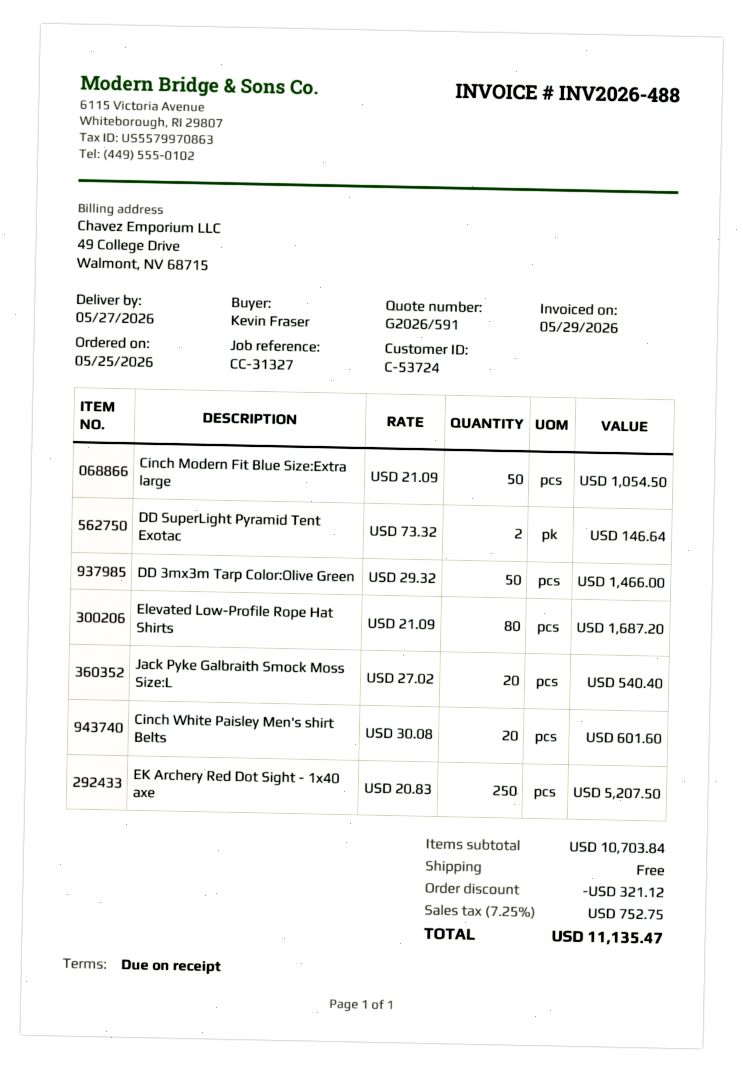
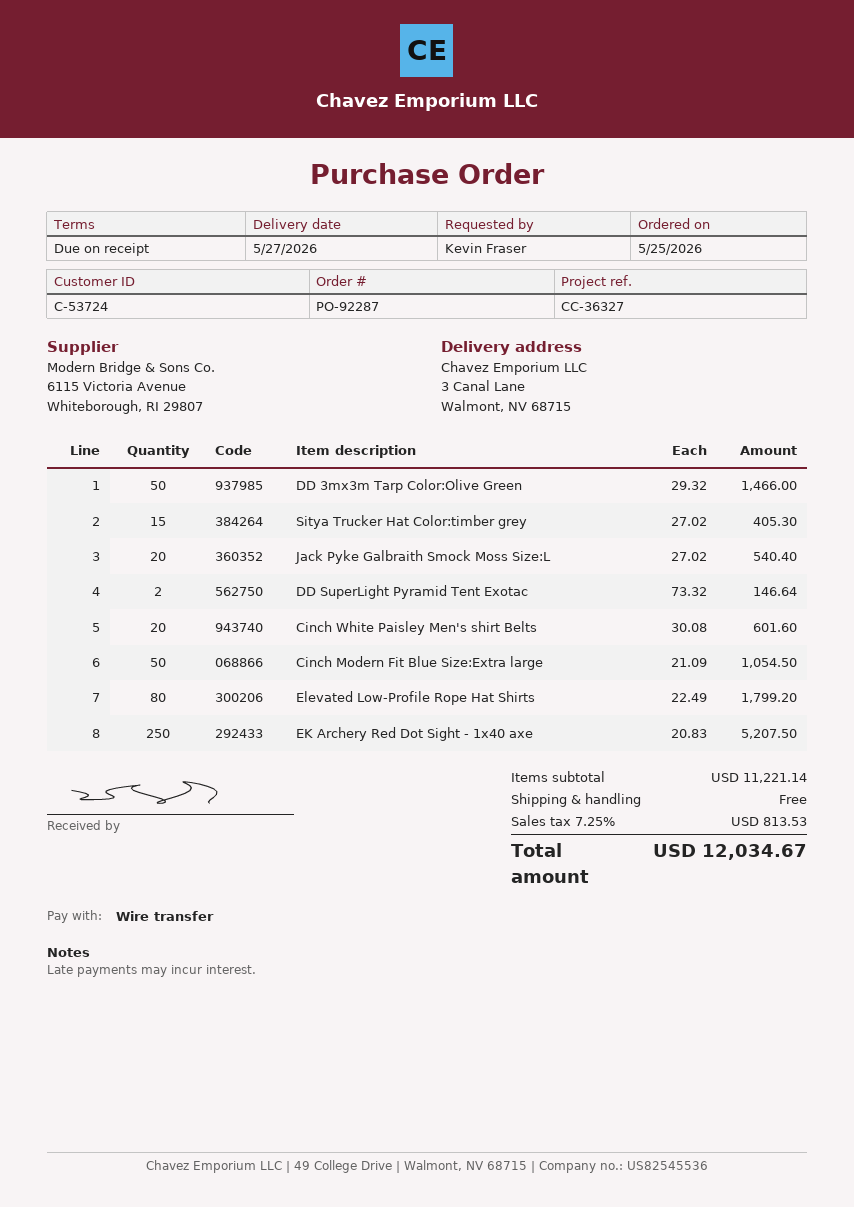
reference: CC-31327 -> CC-36327
Elevated Low-Profile Rope Hat Shirts: 80 x 21.09 = 1687.20 -> 80 x 22.49 = 1799.20
Sitya Trucker Hat Color:timber grey: none -> 15 x 27.02 = 405.30
subtotal: 10703.84 -> 11221.14
discount: 321.12 -> none
tax: 7.25% = 752.75 -> 7.25% = 813.53
total: 11135.47 -> 12034.67

